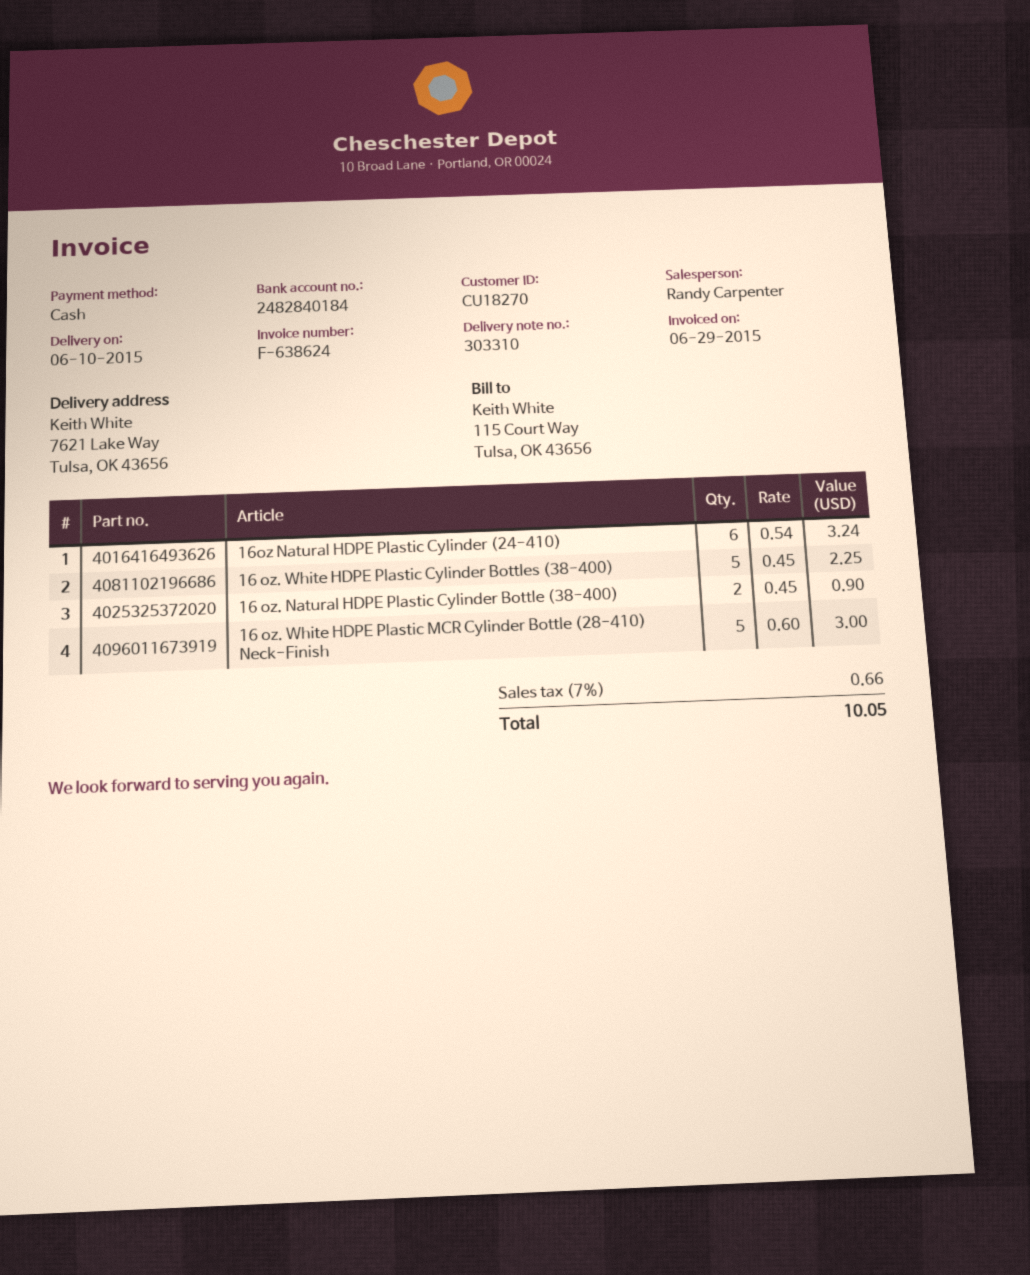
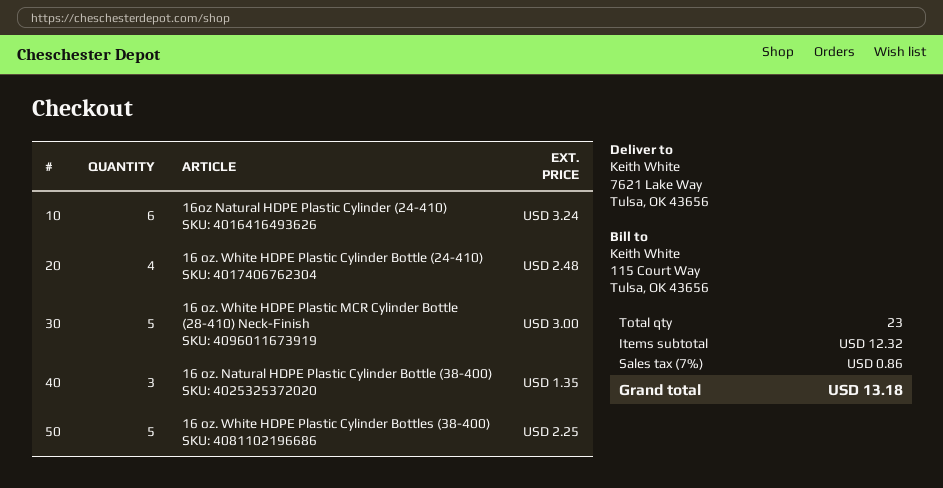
16 oz. Natural HDPE Plastic Cylinder Bottle (38-400): 2 for 0.90 -> 3 for 1.35
16 oz. White HDPE Plastic Cylinder Bottle (24-410): none -> 4 for 2.48
tax: 7% = 0.66 -> 7% = 0.86
total: 10.05 -> 13.18

